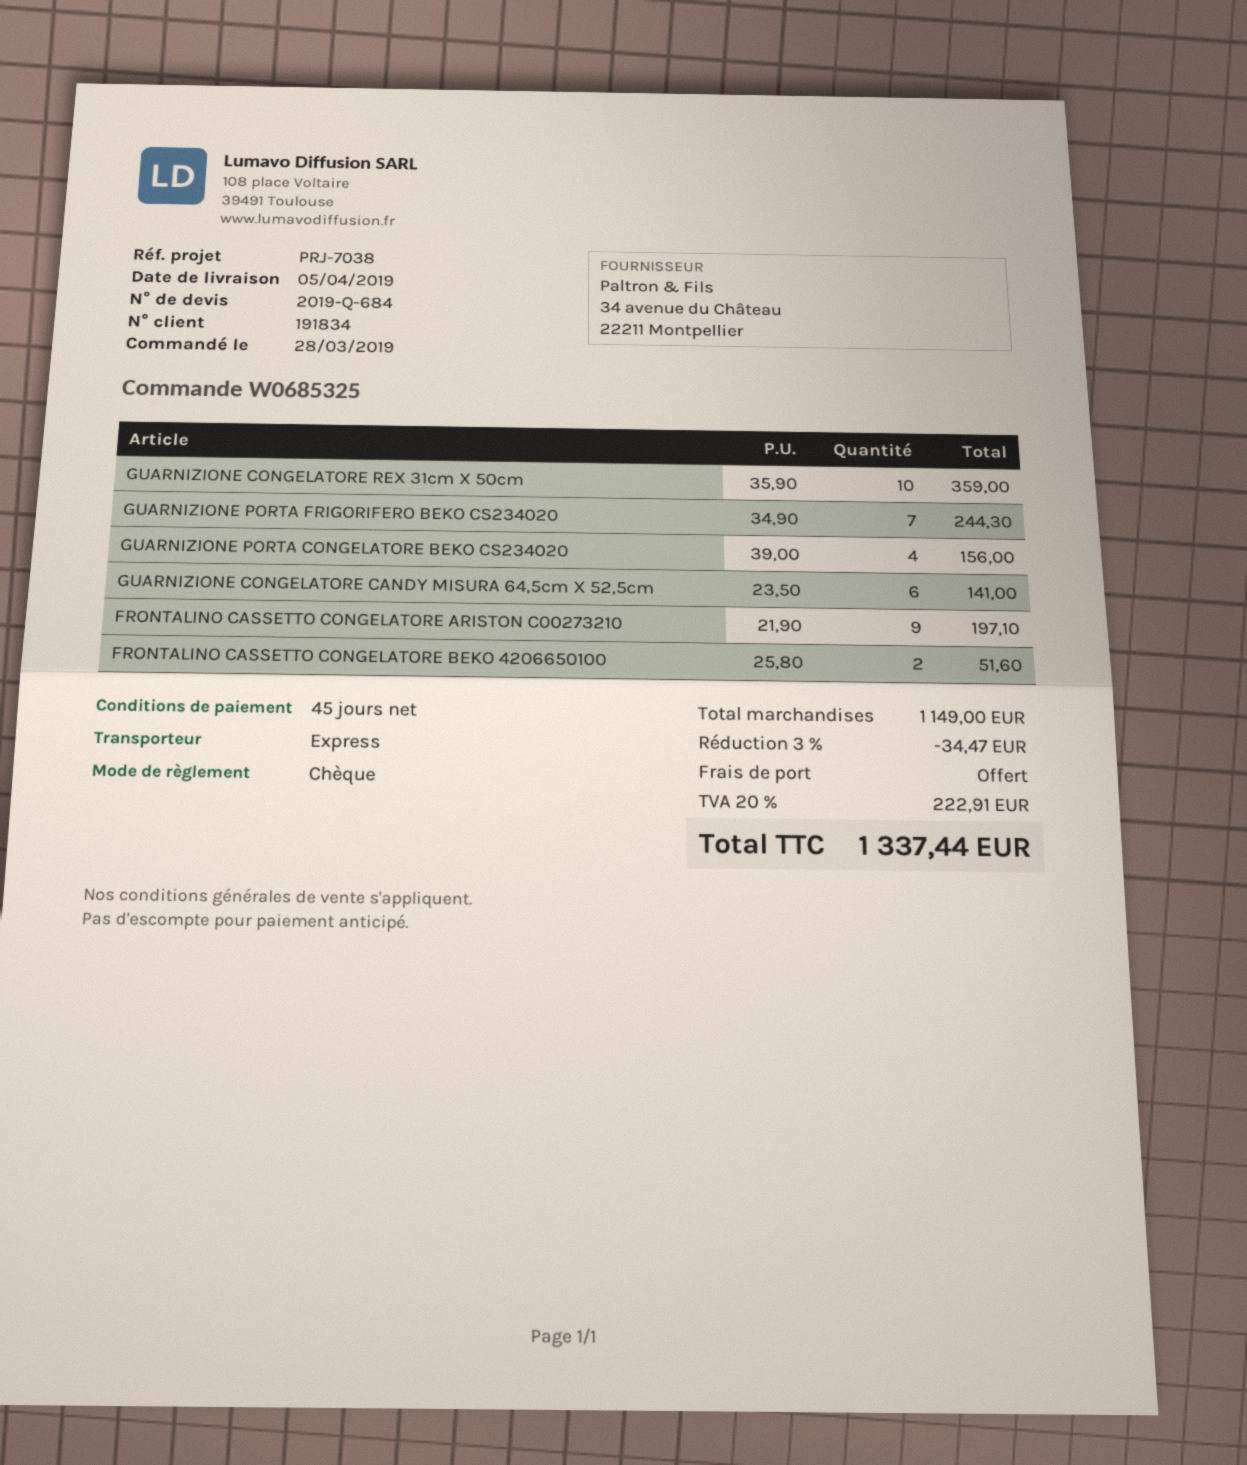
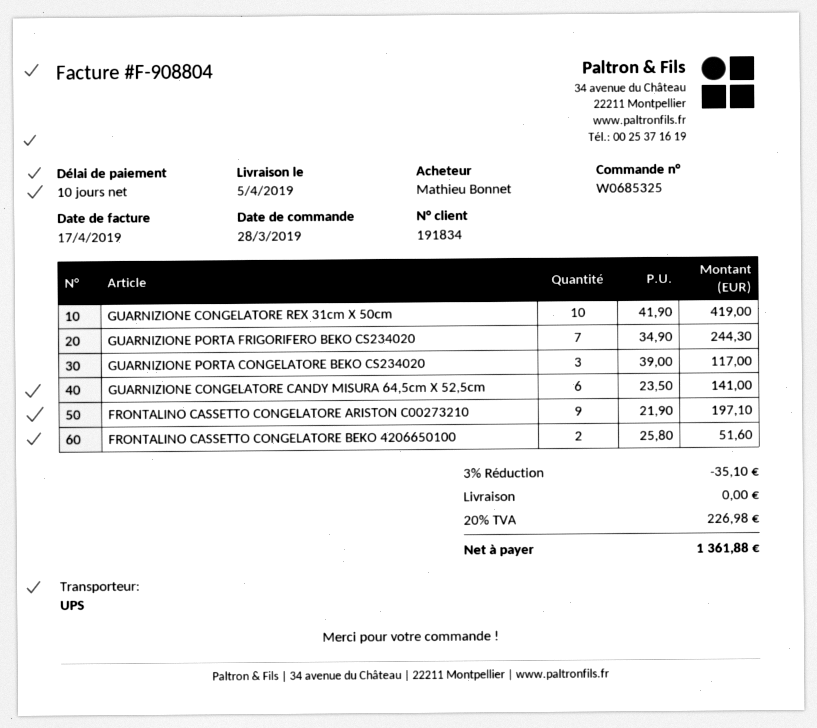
payment terms: 45 days -> 10 days
shipping method: express -> UPS
GUARNIZIONE CONGELATORE REX 31cm X 50cm: 10 x 35.90 = 359.00 -> 10 x 41.90 = 419.00
GUARNIZIONE PORTA CONGELATORE BEKO CS234020: 4 x 39.00 = 156.00 -> 3 x 39.00 = 117.00
discount: 3% = 34.47 -> 3% = 35.10
tax: 20% = 222.91 -> 20% = 226.98
total: 1337.44 -> 1361.88

